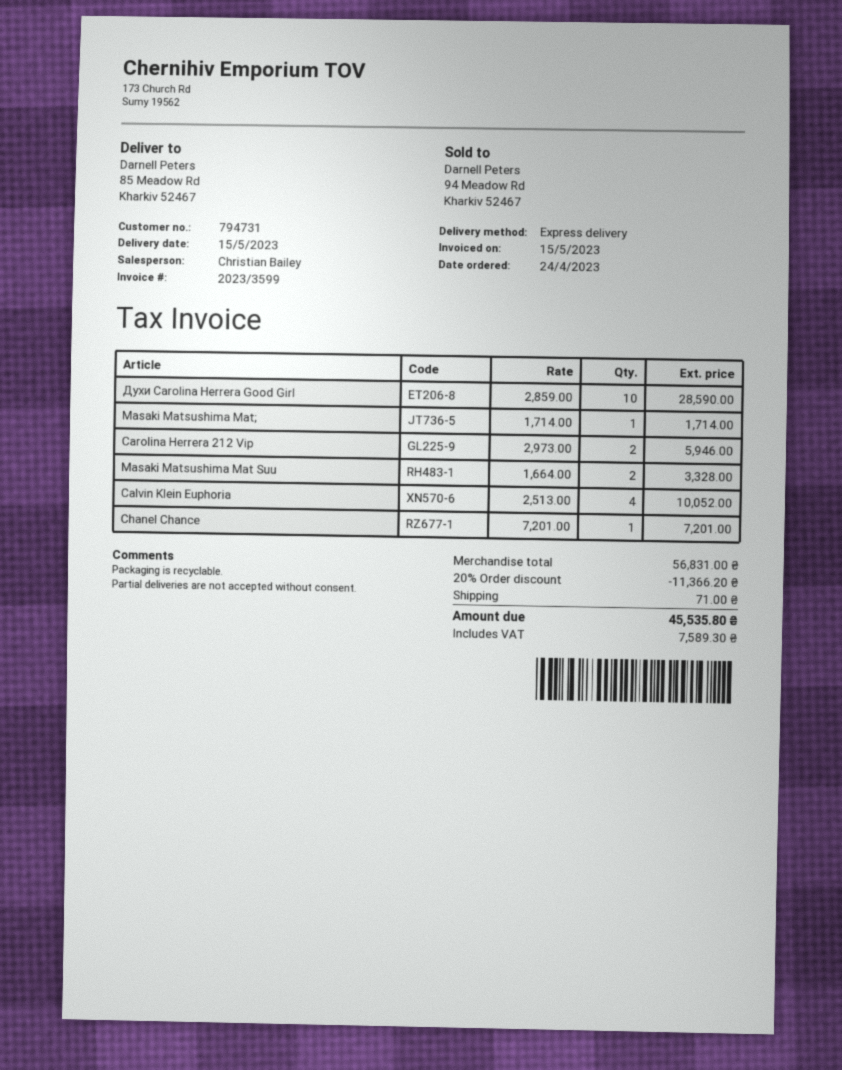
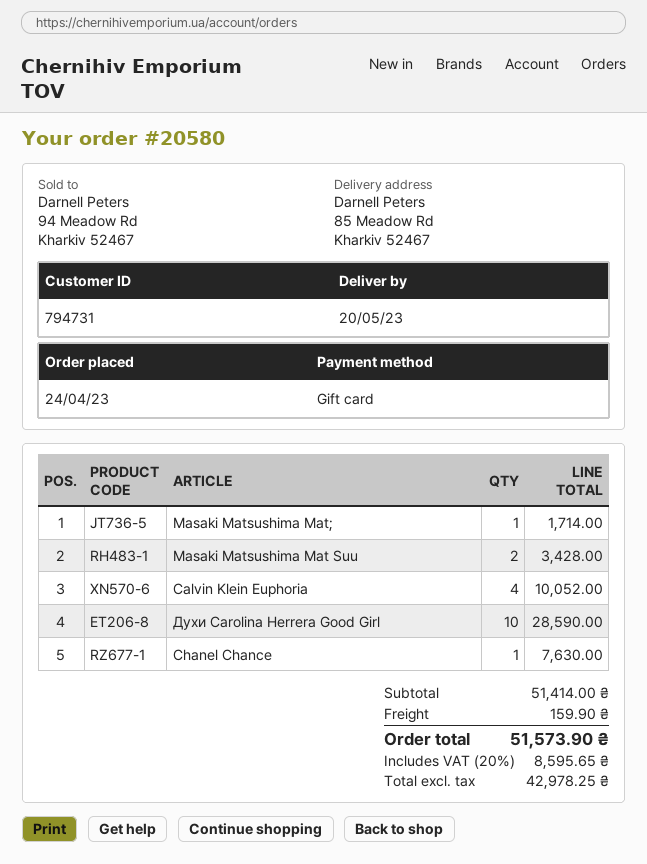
delivery date: 2023-05-15 -> 2023-05-20
Carolina Herrera 212 Vip: 2 for 5946.00 -> none
Masaki Matsushima Mat Suu: 2 for 3328.00 -> 2 for 3428.00
Chanel Chance: 1 for 7201.00 -> 1 for 7630.00
subtotal: 56831.00 -> 51414.00
discount: 20% = 11366.20 -> none
shipping: 71.00 -> 159.90
tax: 7589.30 -> 8595.65
total: 45535.80 -> 51573.90

